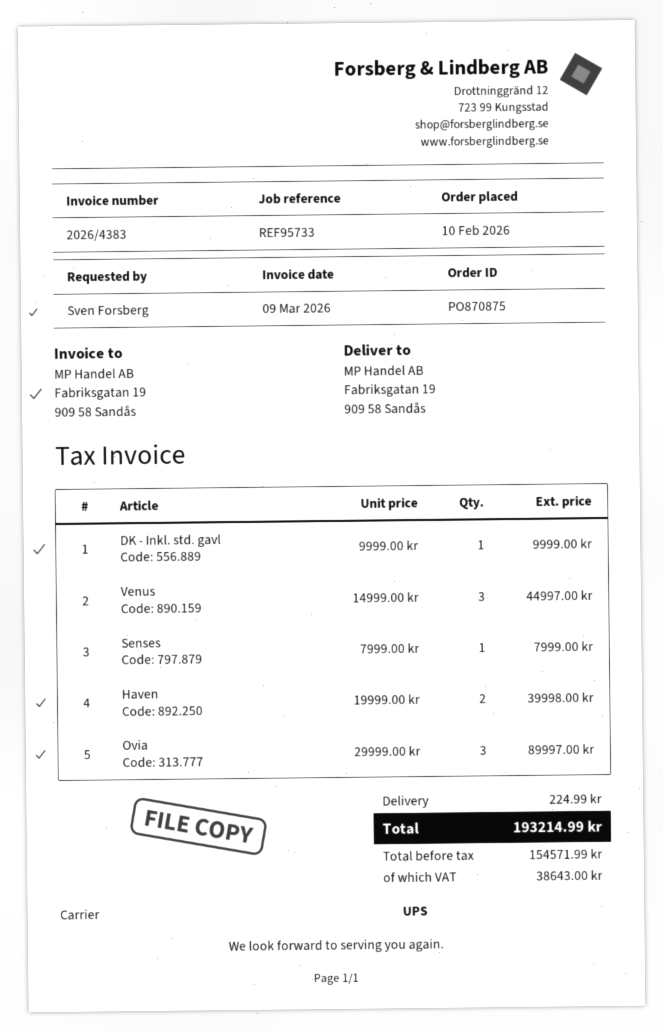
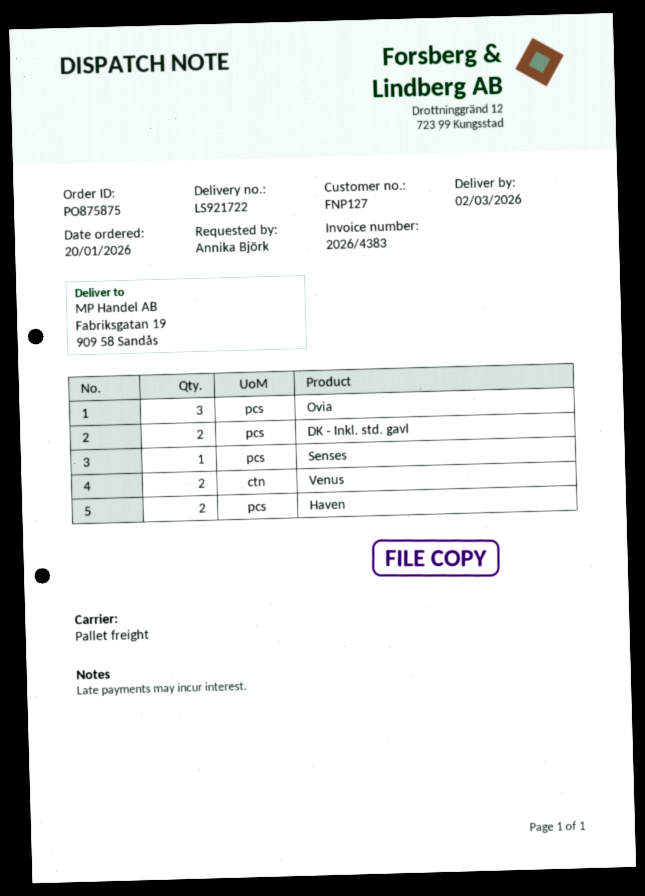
order number: PO870875 -> PO875875
order date: 2026-02-10 -> 2026-01-20
ordered by: Sven Forsberg -> Annika Björk
shipping method: UPS -> pallet freight
DK - Inkl. std. gavl: 1 -> 2
Venus: 3 -> 2

